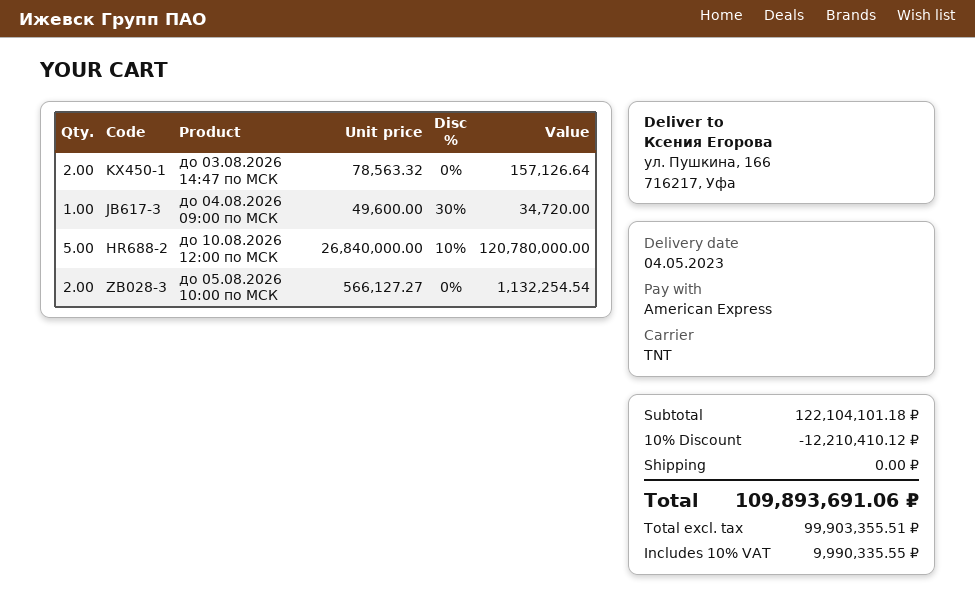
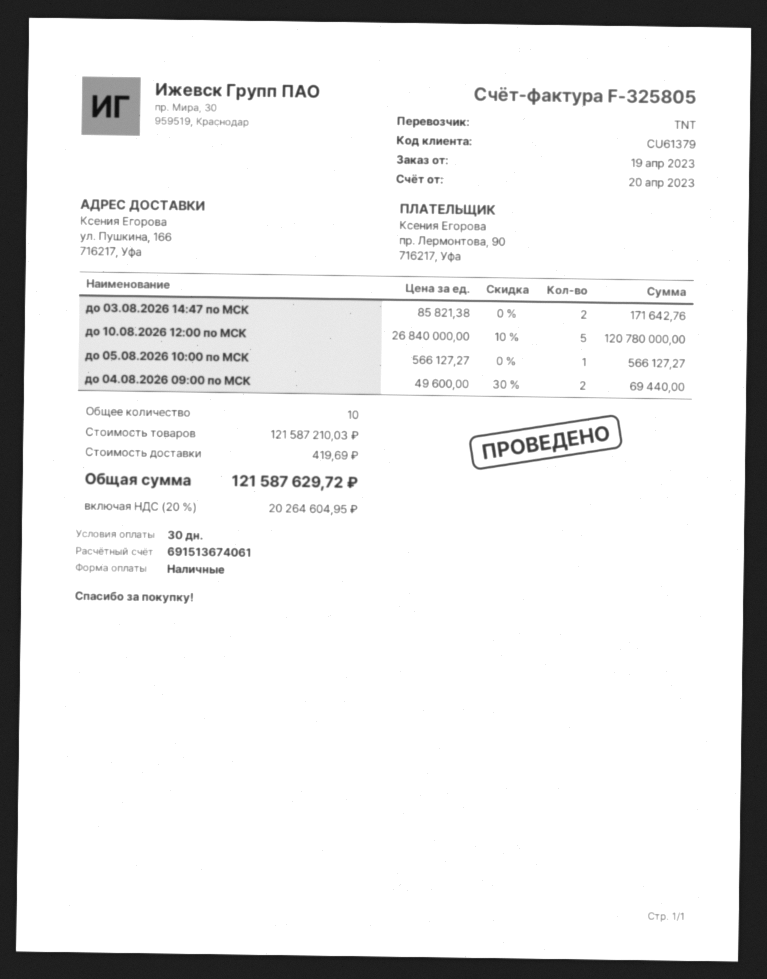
payment method: American Express -> cash
до 03.08.2026 14:47 по МСК: 2 x 78563.32 = 157126.64 -> 2 x 85821.38 = 171642.76
до 04.08.2026 09:00 по МСК: 1 x 49600.00 - 30% = 34720.00 -> 2 x 49600.00 - 30% = 69440.00
до 05.08.2026 10:00 по МСК: 2 x 566127.27 = 1132254.54 -> 1 x 566127.27 = 566127.27
subtotal: 122104101.18 -> 121587210.03
discount: 10% = 12210410.12 -> none
shipping: 0.00 -> 419.69
tax: 10% = 9990335.55 -> 20% = 20264604.95
total: 109893691.06 -> 121587629.72

